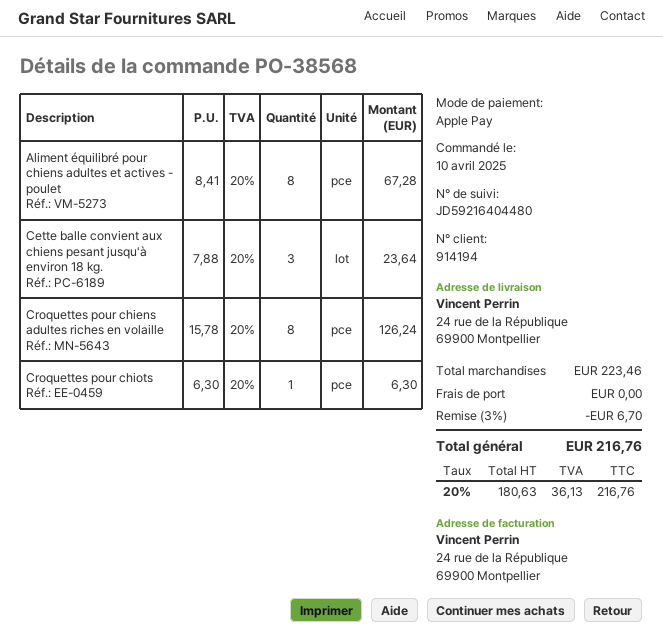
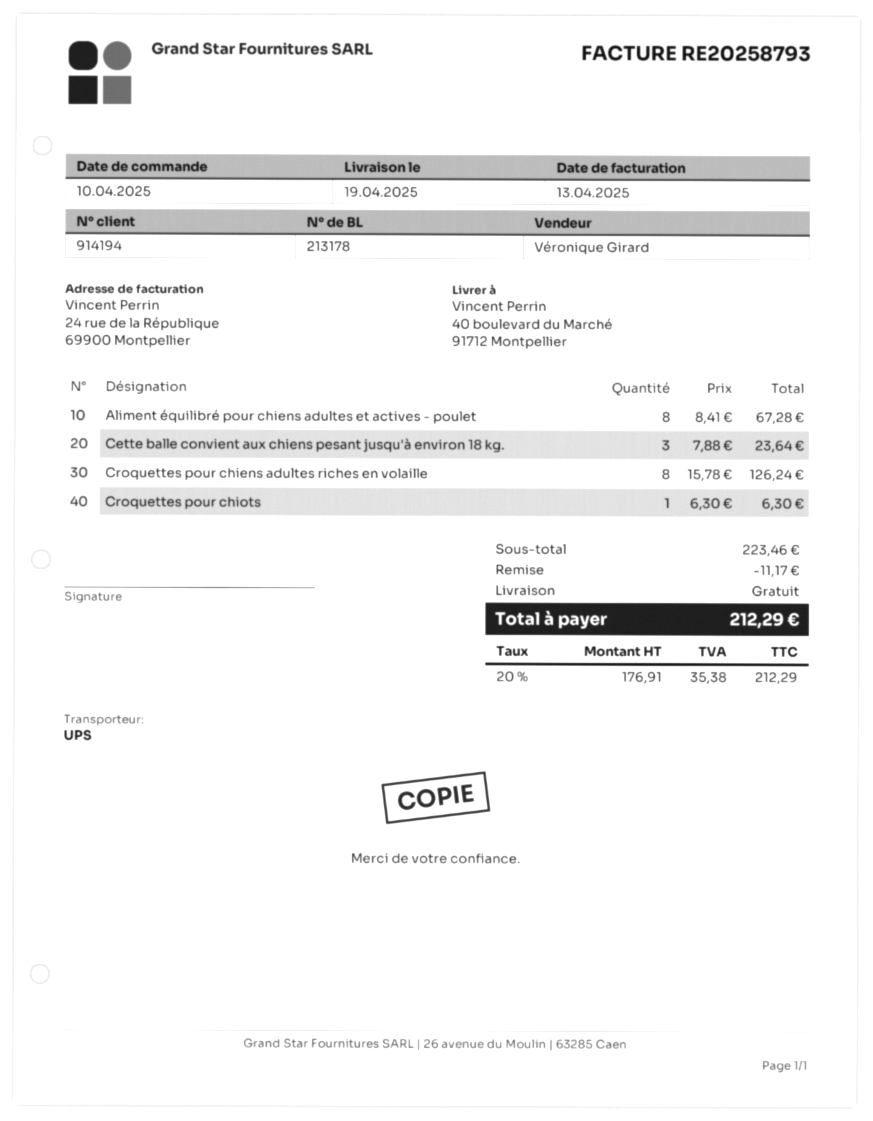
ship to: 24 rue de la République, 69900 Montpellier -> 40 boulevard du Marché, 91712 Montpellier
discount: 6.70 -> 11.17
net: 180.63 -> 176.91
tax: 20% = 36.13 -> 20% = 35.38
total: 216.76 -> 212.29

